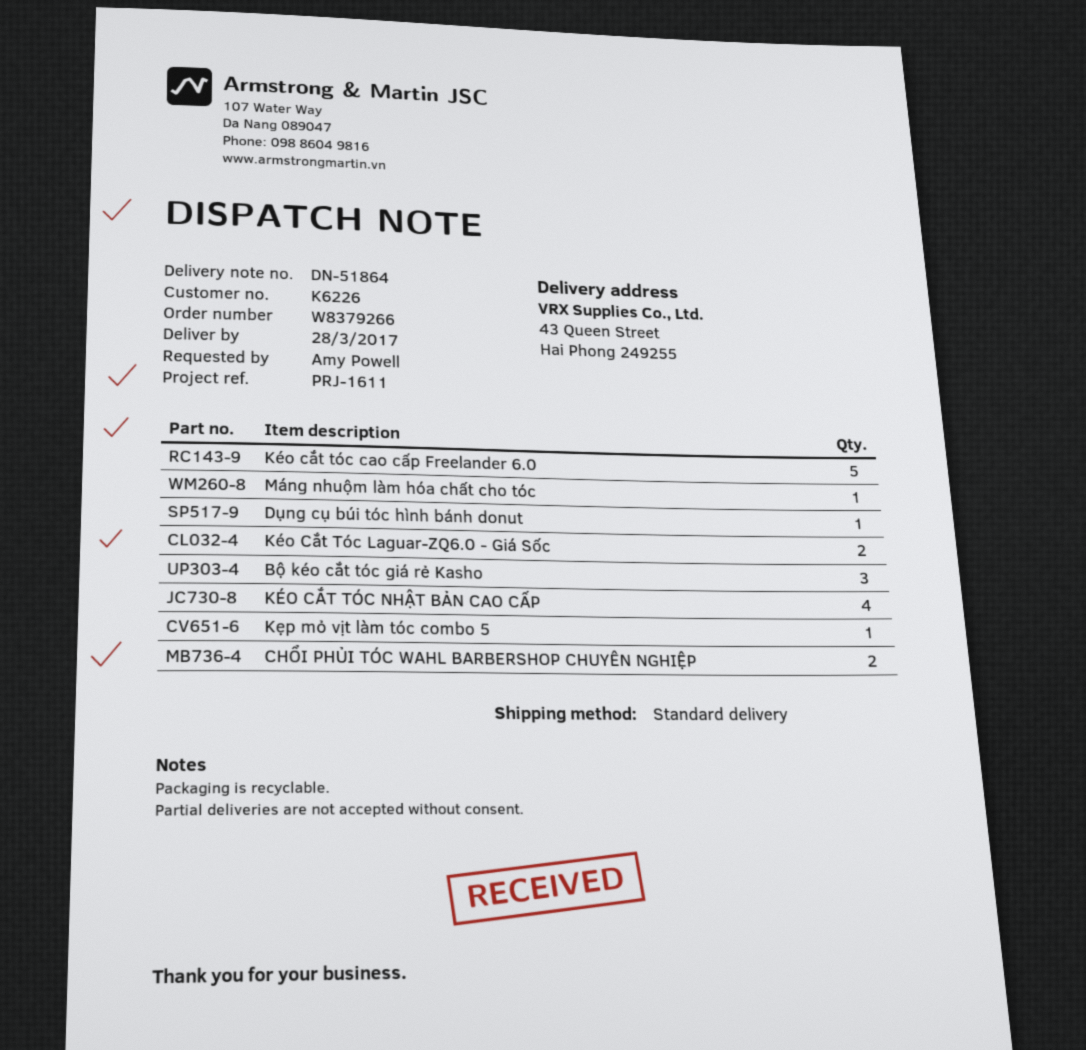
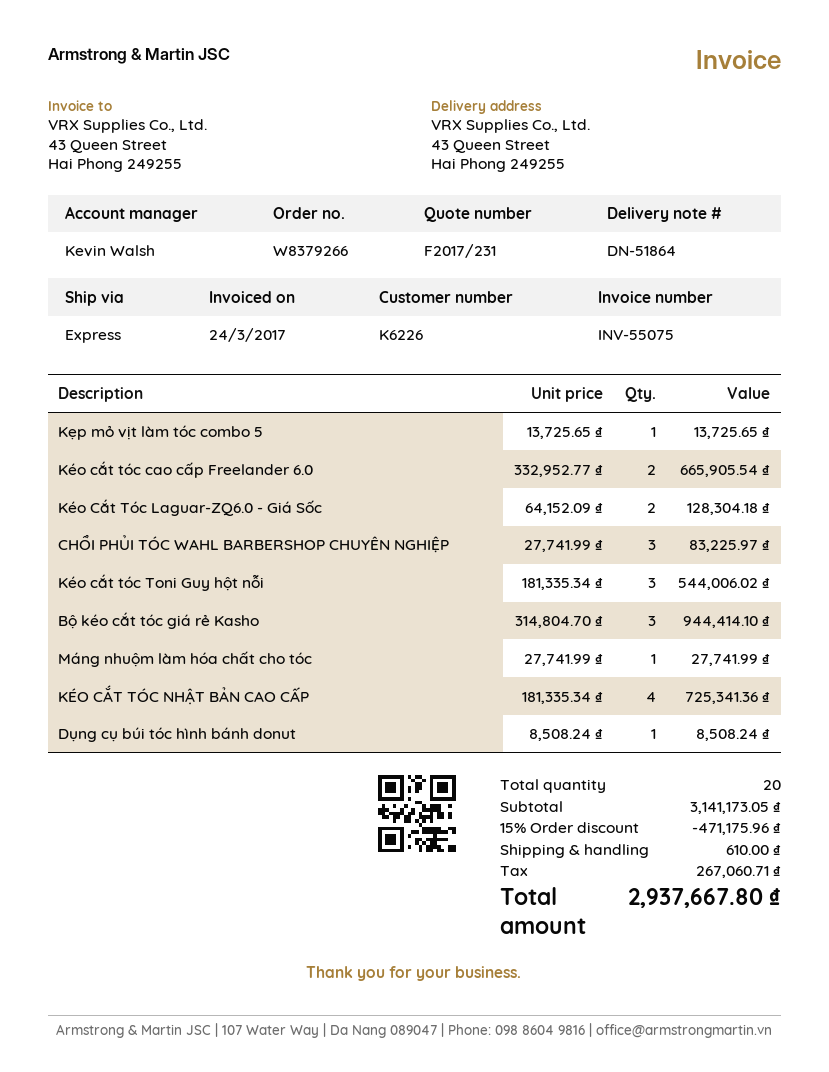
shipping method: standard -> express
Kéo cắt tóc cao cấp Freelander 6.0: 5 -> 2
CHỔI PHỦI TÓC WAHL BARBERSHOP CHUYÊN NGHIỆP: 2 -> 3
Kéo cắt tóc Toni Guy hột nỗi: none -> 3

